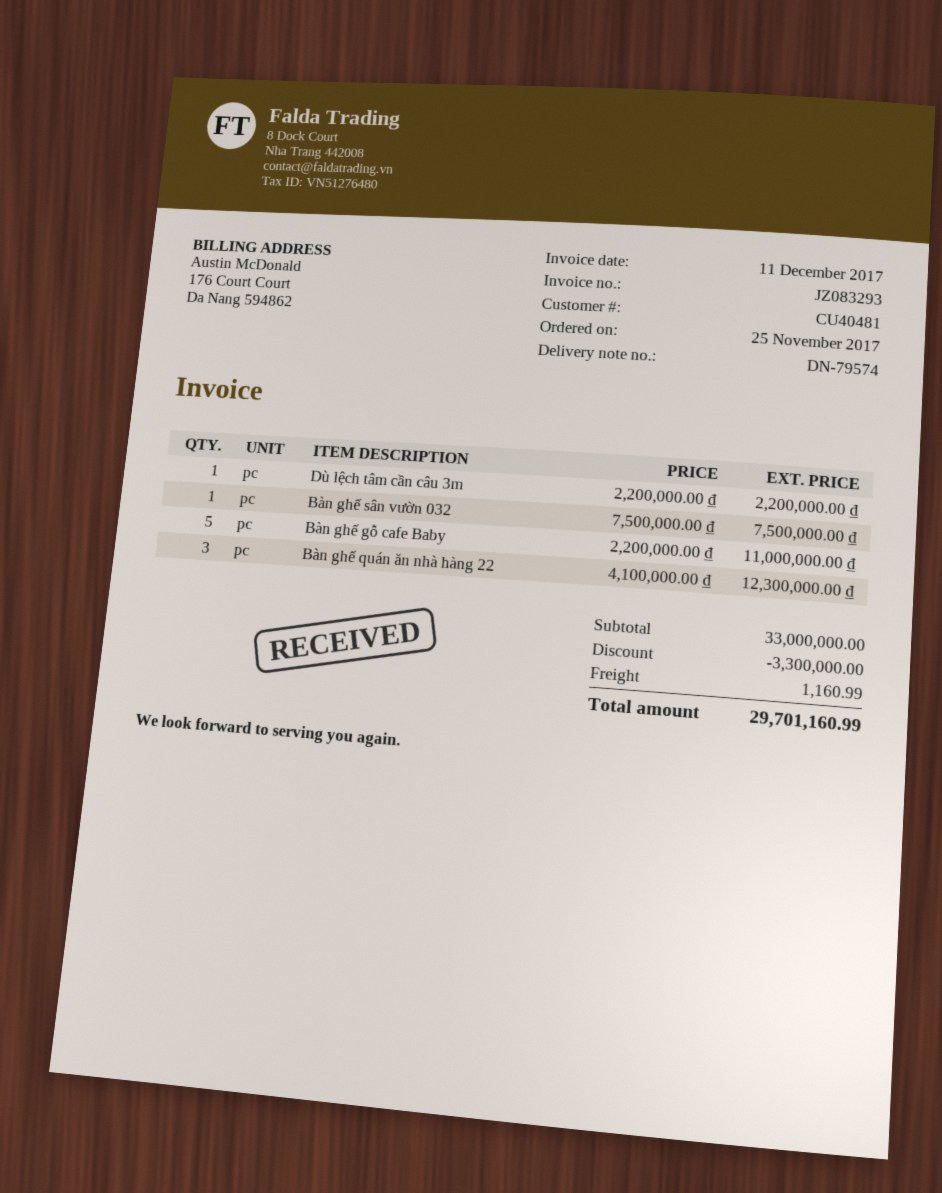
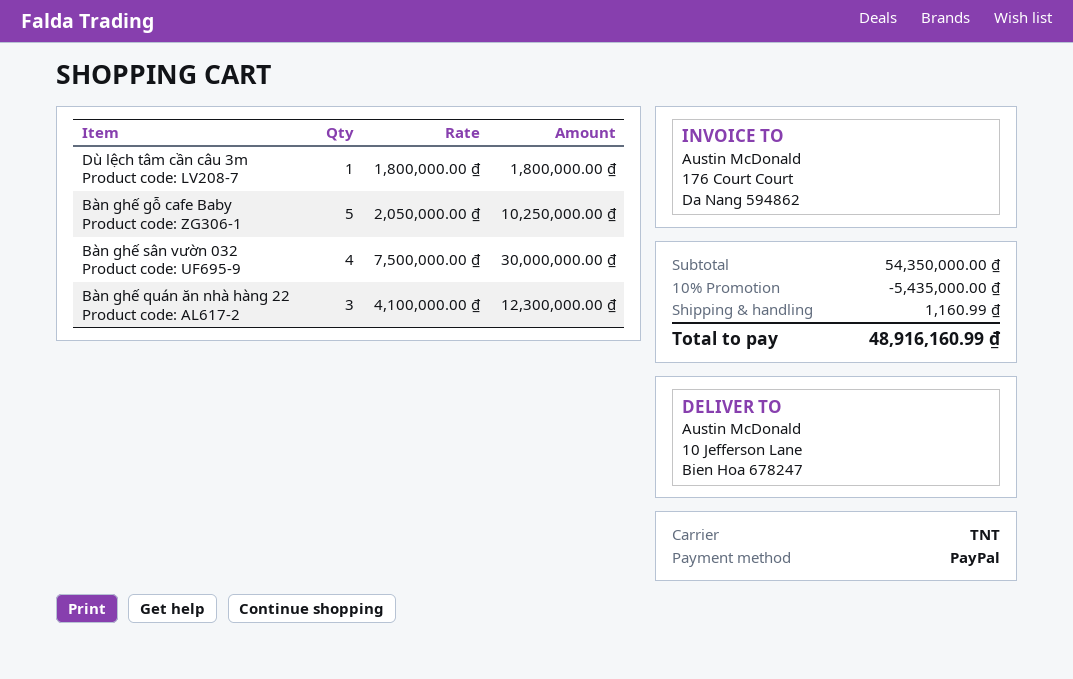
Dù lệch tâm cần câu 3m: 1 x 2200000.00 = 2200000.00 -> 1 x 1800000.00 = 1800000.00
Bàn ghế sân vườn 032: 1 x 7500000.00 = 7500000.00 -> 4 x 7500000.00 = 30000000.00
Bàn ghế gỗ cafe Baby: 5 x 2200000.00 = 11000000.00 -> 5 x 2050000.00 = 10250000.00
subtotal: 33000000.00 -> 54350000.00
discount: 3300000.00 -> 5435000.00
total: 29701160.99 -> 48916160.99

